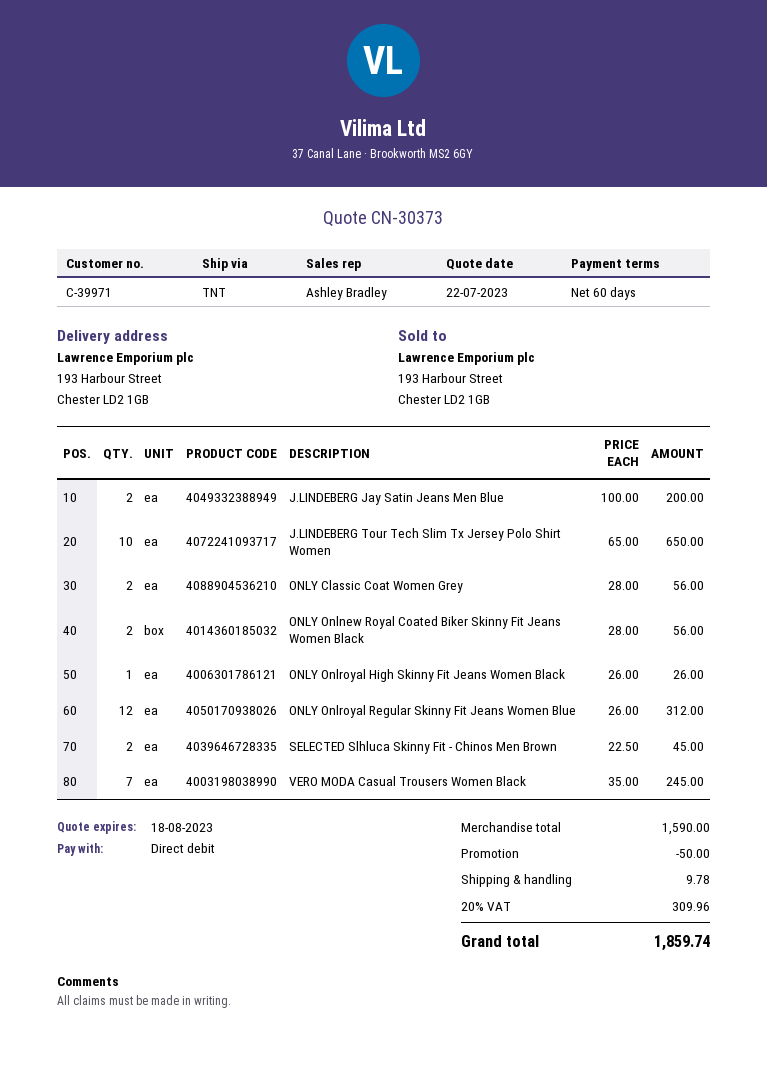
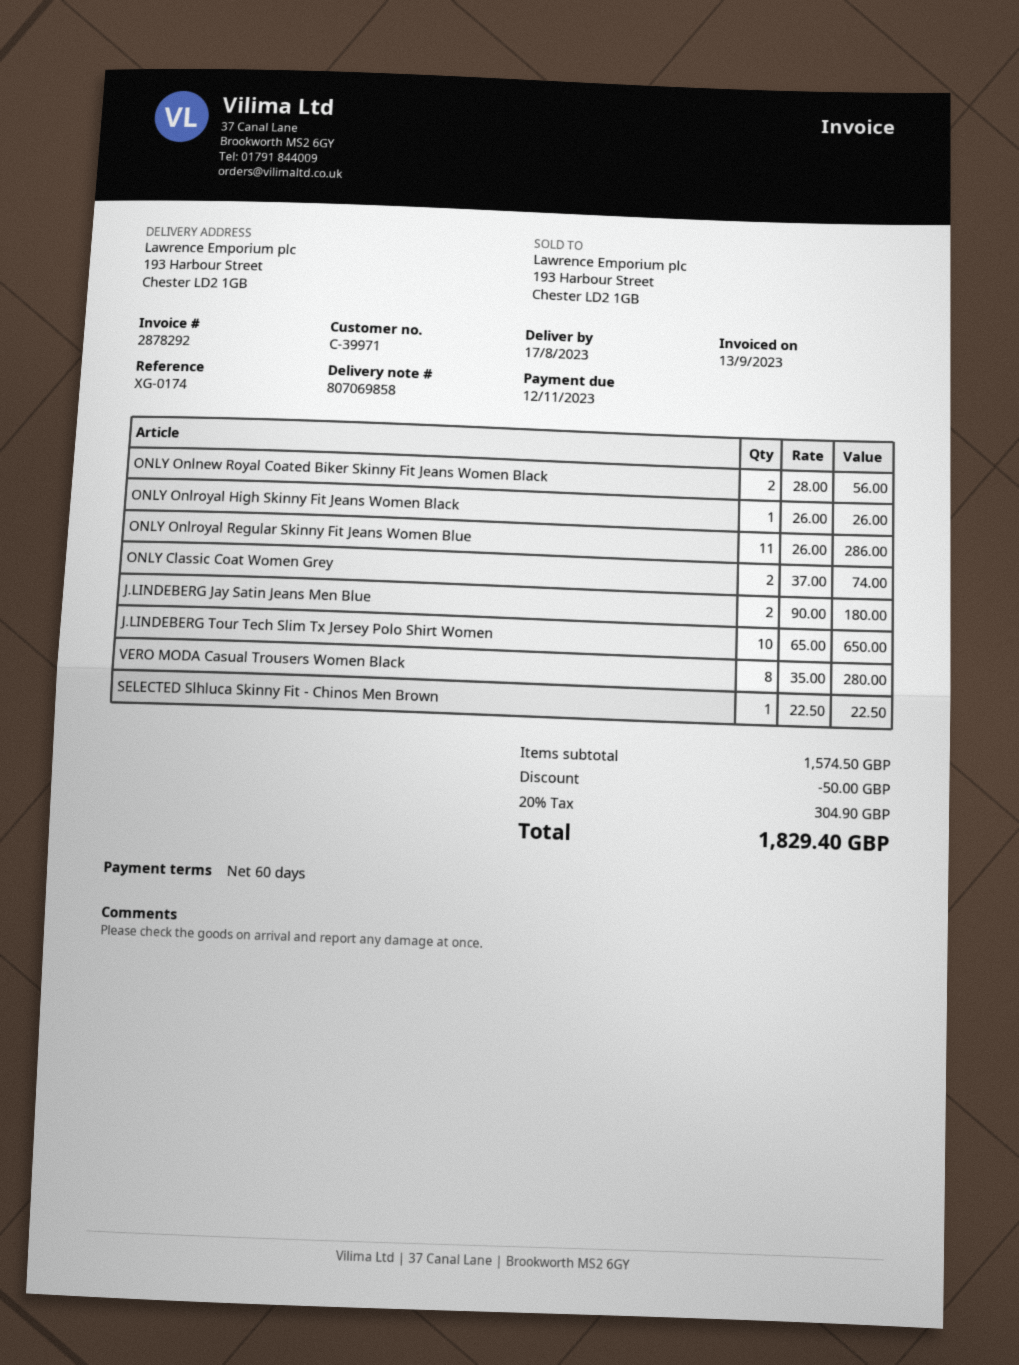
J.LINDEBERG Jay Satin Jeans Men Blue: 2 x 100.00 = 200.00 -> 2 x 90.00 = 180.00
ONLY Classic Coat Women Grey: 2 x 28.00 = 56.00 -> 2 x 37.00 = 74.00
ONLY Onlroyal Regular Skinny Fit Jeans Women Blue: 12 x 26.00 = 312.00 -> 11 x 26.00 = 286.00
SELECTED Slhluca Skinny Fit - Chinos Men Brown: 2 x 22.50 = 45.00 -> 1 x 22.50 = 22.50
VERO MODA Casual Trousers Women Black: 7 x 35.00 = 245.00 -> 8 x 35.00 = 280.00
subtotal: 1590.00 -> 1574.50
shipping: 9.78 -> none
tax: 20% = 309.96 -> 20% = 304.90
total: 1859.74 -> 1829.40

